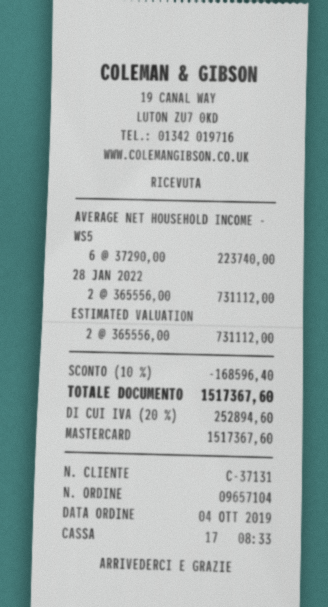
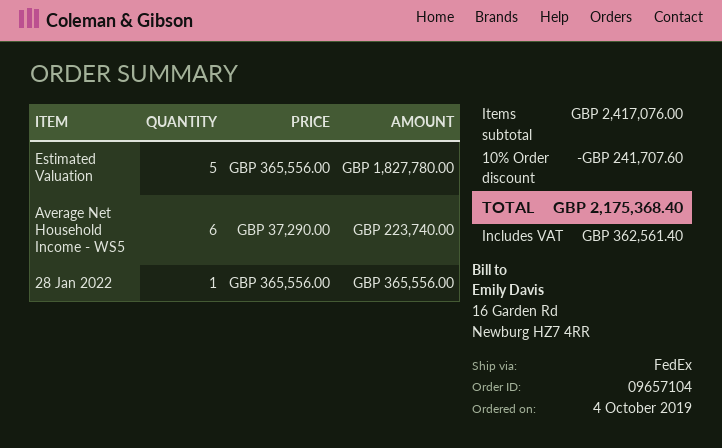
28 JAN 2022: 2 x 365556.00 = 731112.00 -> 1 x 365556.00 = 365556.00
ESTIMATED VALUATION: 2 x 365556.00 = 731112.00 -> 5 x 365556.00 = 1827780.00
discount: 10% = 168596.40 -> 10% = 241707.60
tax: 252894.60 -> 362561.40
total: 1517367.60 -> 2175368.40

